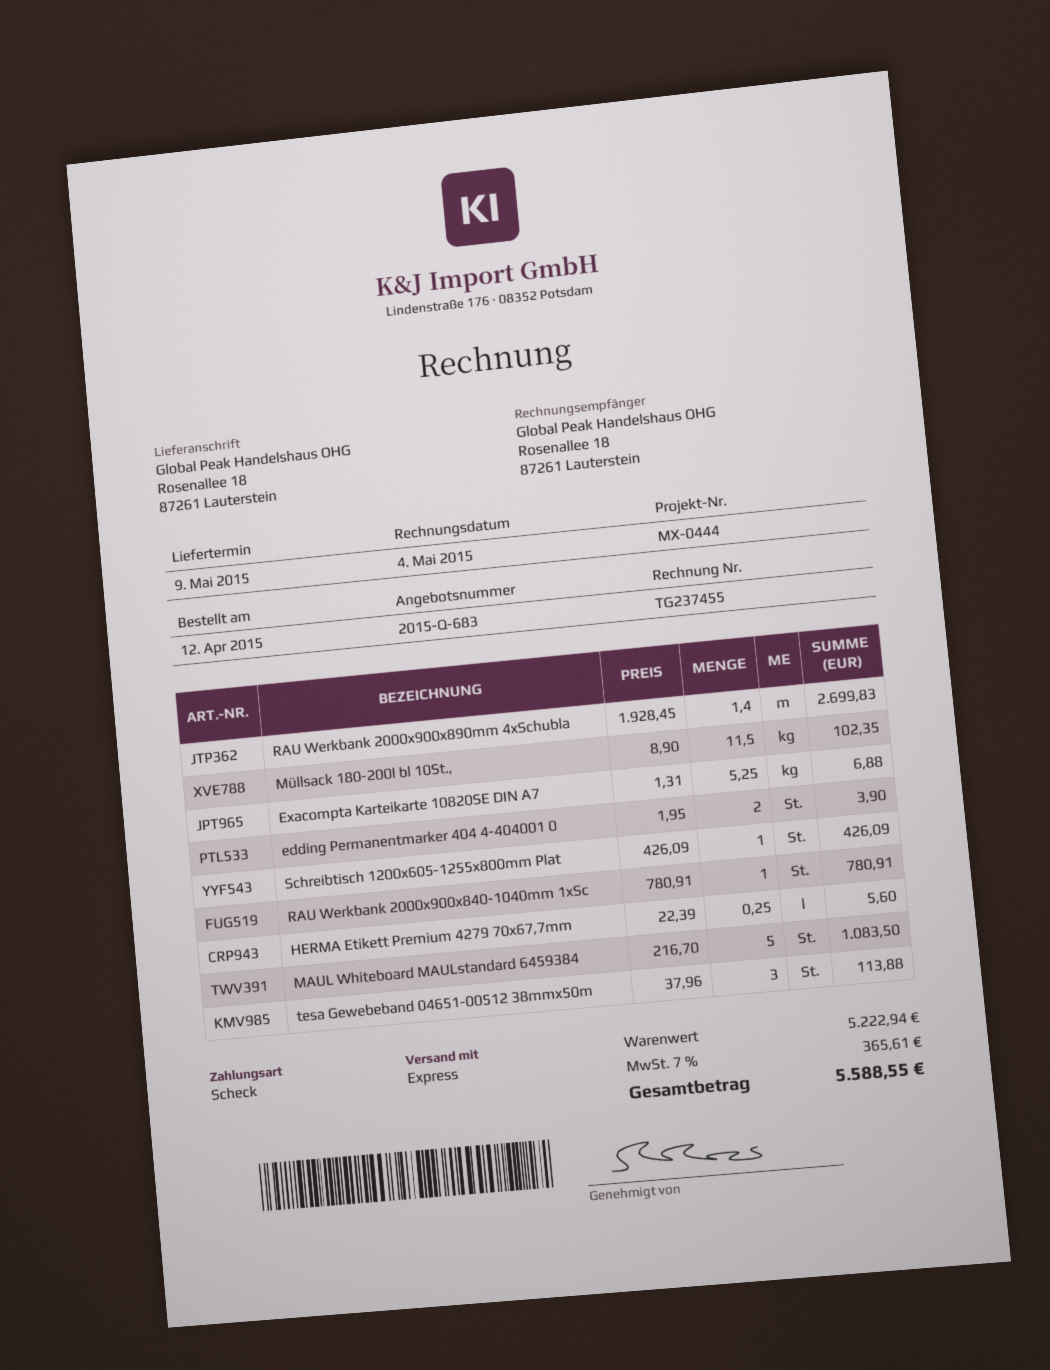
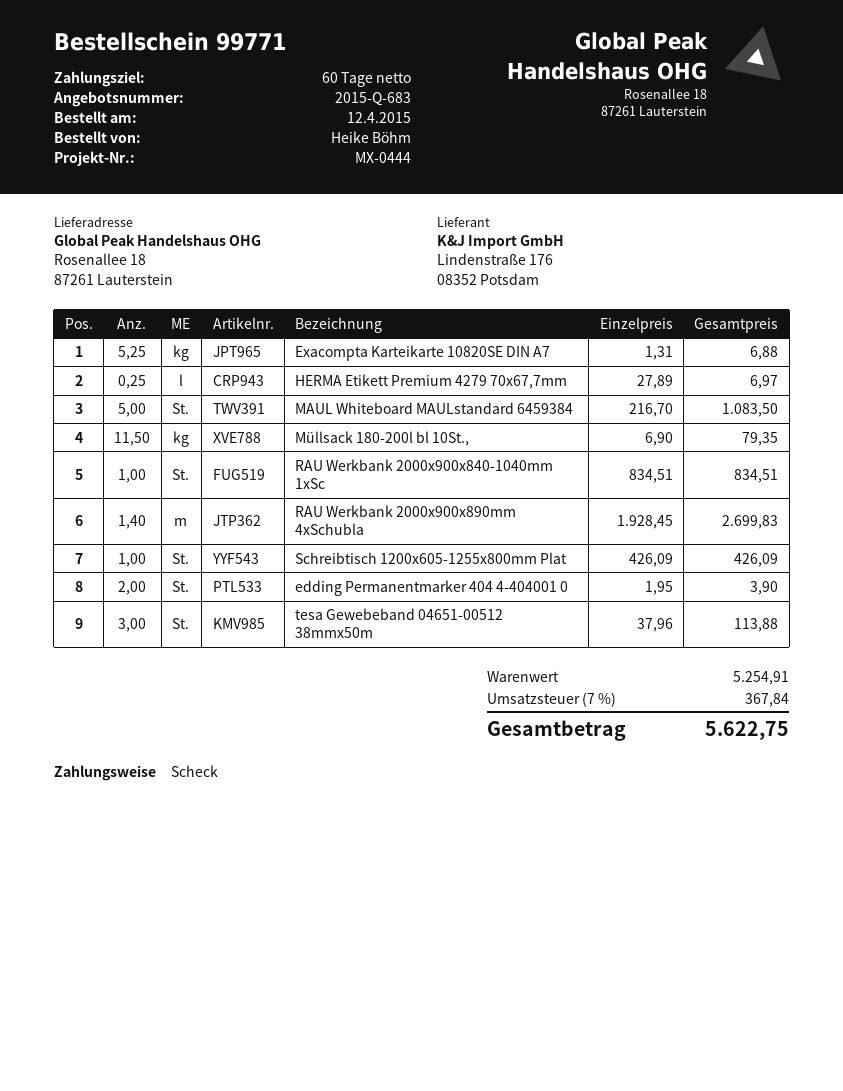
Müllsack 180-200l bl 10St.,: 11.5 x 8.90 = 102.35 -> 11.5 x 6.90 = 79.35
RAU Werkbank 2000x900x840-1040mm 1xSc: 1 x 780.91 = 780.91 -> 1 x 834.51 = 834.51
HERMA Etikett Premium 4279 70x67,7mm: 0.25 x 22.39 = 5.60 -> 0.25 x 27.89 = 6.97
subtotal: 5222.94 -> 5254.91
tax: 7% = 365.61 -> 7% = 367.84
total: 5588.55 -> 5622.75

